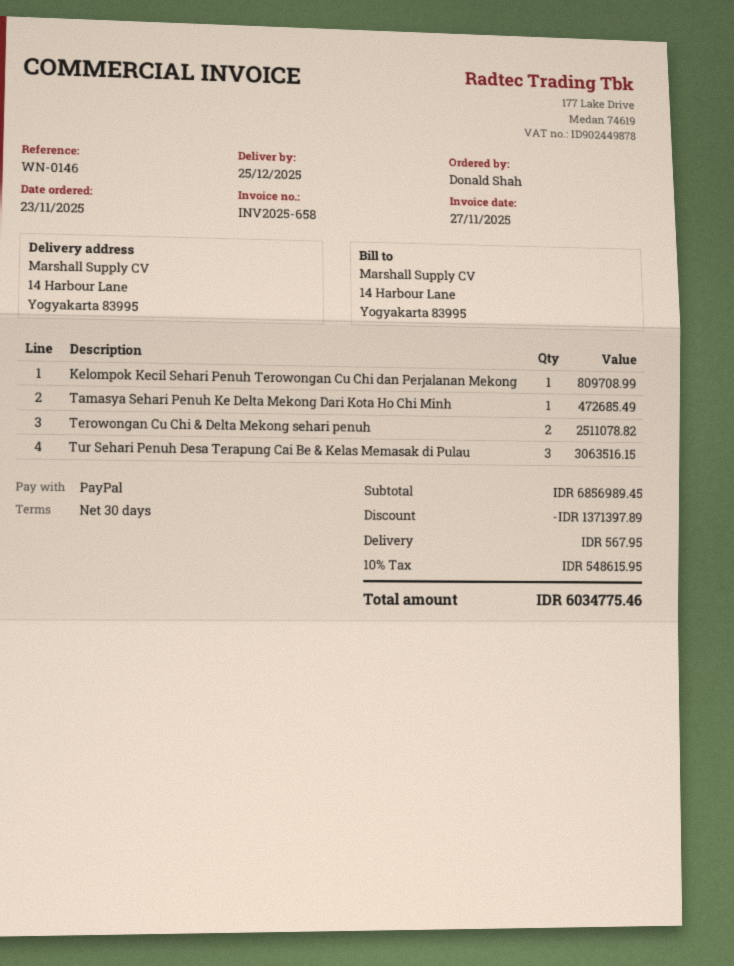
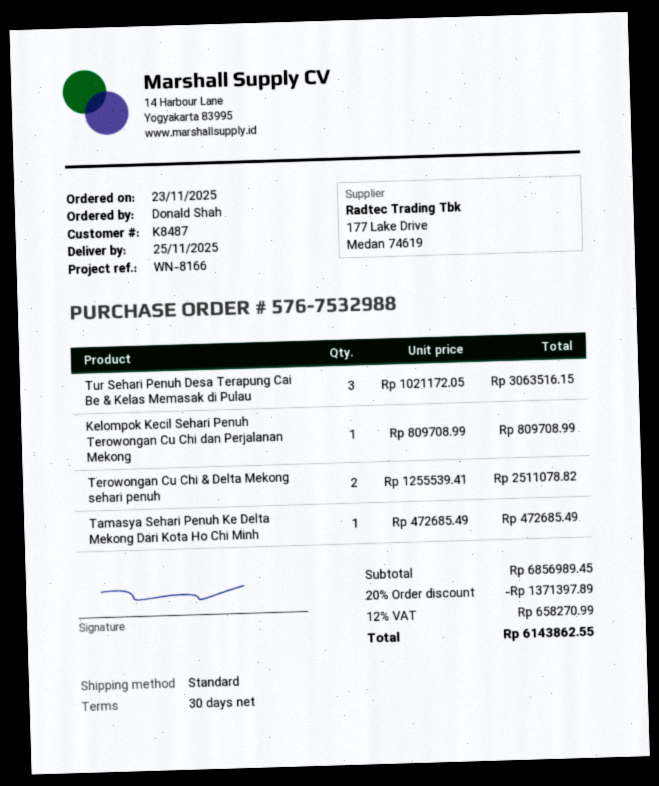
delivery date: 2025-12-25 -> 2025-11-25
reference: WN-0146 -> WN-8166
shipping: 567.95 -> none
tax: 10% = 548615.95 -> 12% = 658270.99
total: 6034775.46 -> 6143862.55

